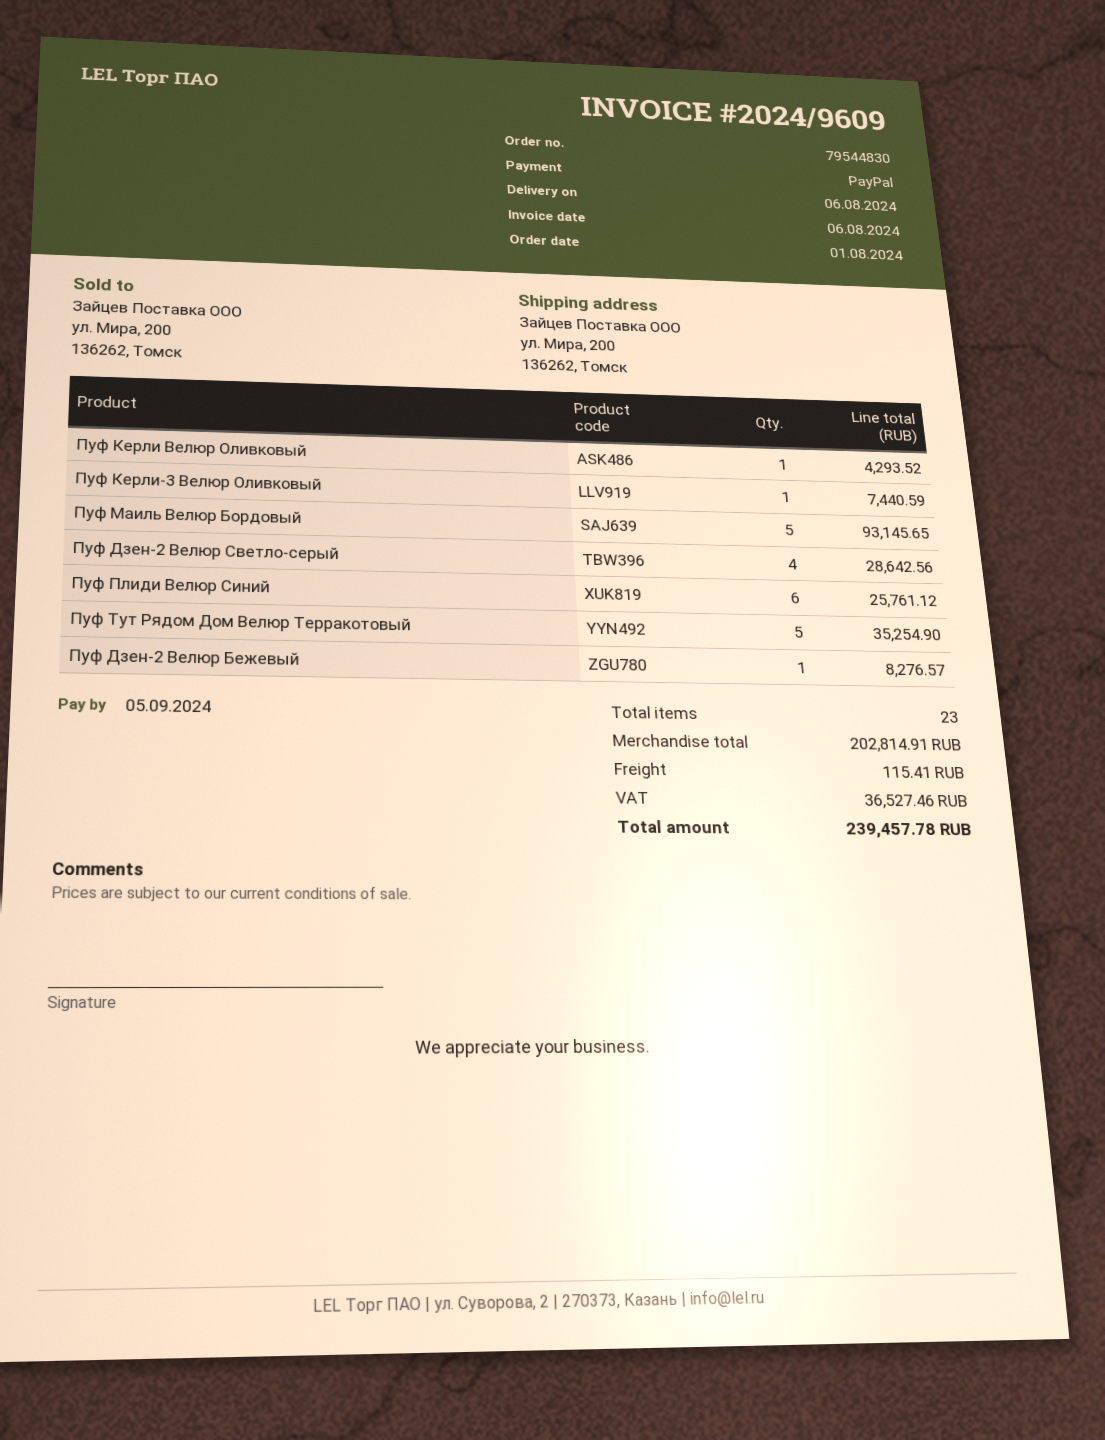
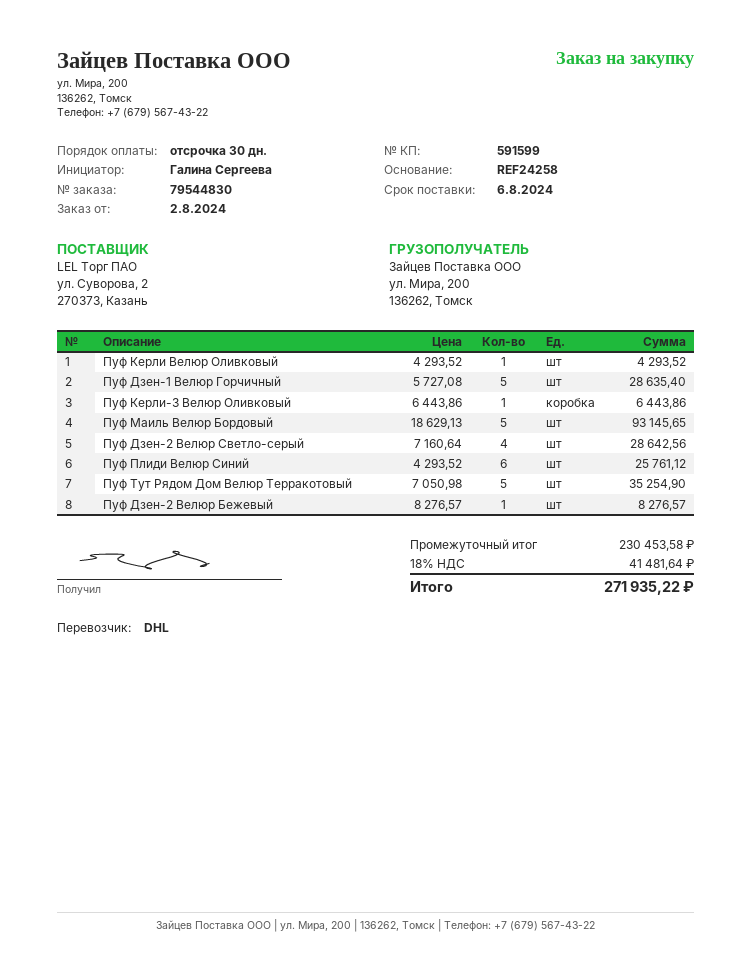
order date: 2024-08-01 -> 2024-08-02
Пуф Керли-3 Велюр Оливковый: 1 for 7440.59 -> 1 for 6443.86
Пуф Дзен-1 Велюр Горчичный: none -> 5 for 28635.40
subtotal: 202814.91 -> 230453.58
shipping: 115.41 -> none
tax: 36527.46 -> 41481.64
total: 239457.78 -> 271935.22

